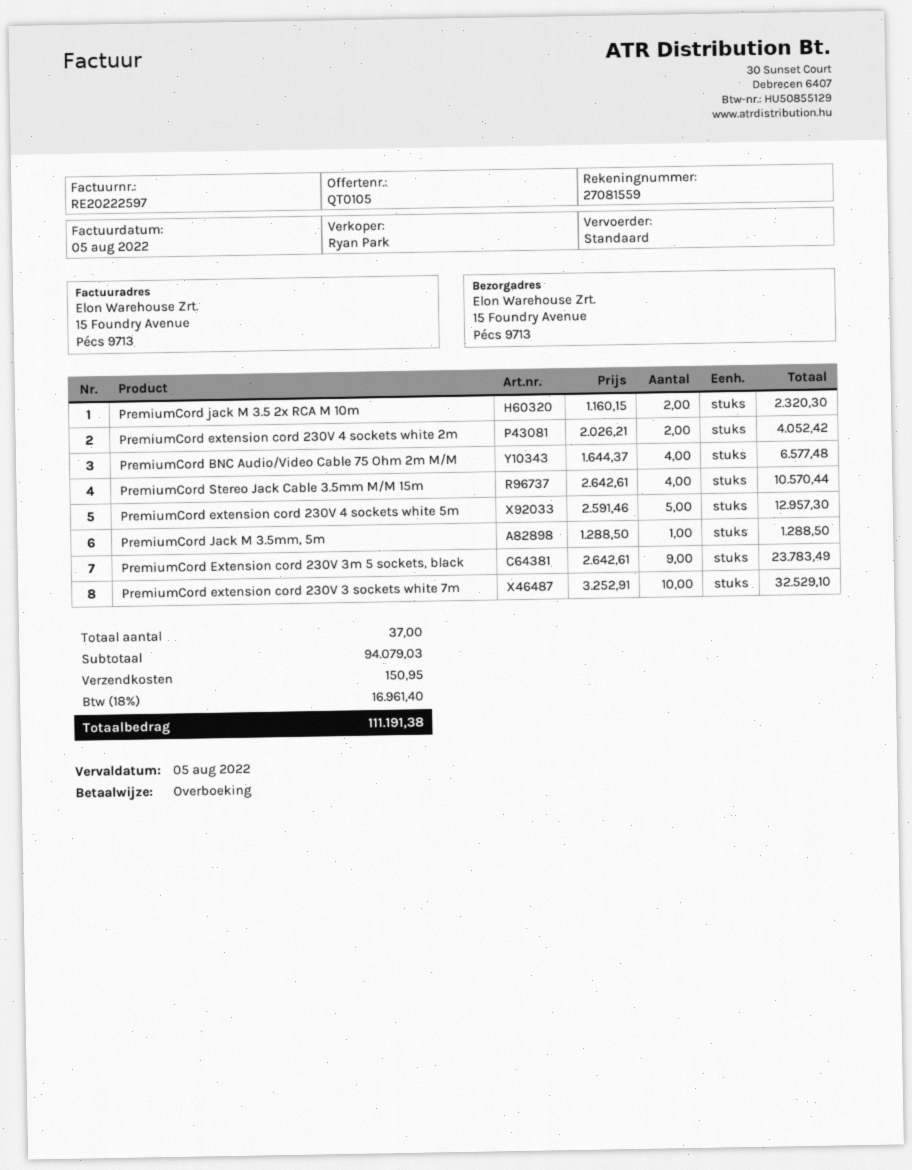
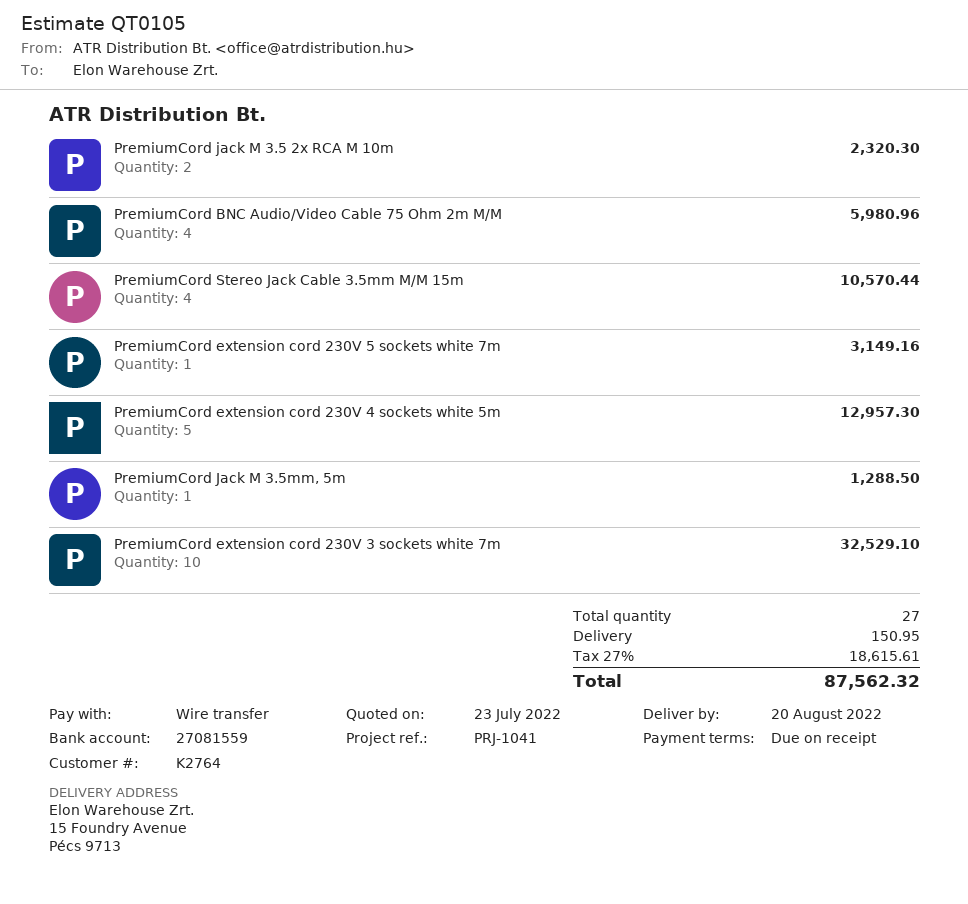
PremiumCord extension cord 230V 4 sockets white 2m: 2 for 4052.42 -> none
PremiumCord BNC Audio/Video Cable 75 Ohm 2m M/M: 4 for 6577.48 -> 4 for 5980.96
PremiumCord Extension cord 230V 3m 5 sockets, black: 9 for 23783.49 -> none
PremiumCord extension cord 230V 5 sockets white 7m: none -> 1 for 3149.16
total quantity: 37 -> 27
tax: 18% = 16961.40 -> 27% = 18615.61
total: 111191.38 -> 87562.32

